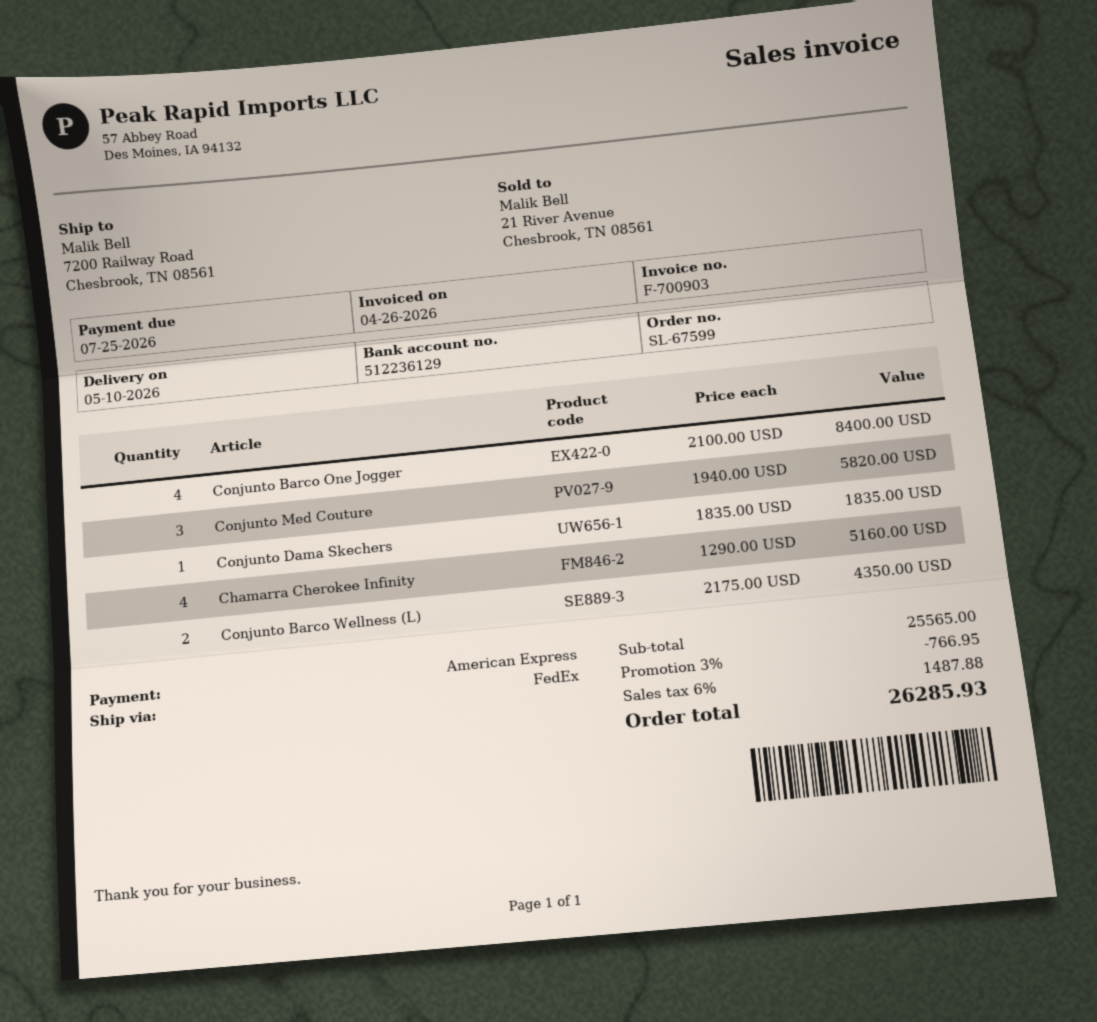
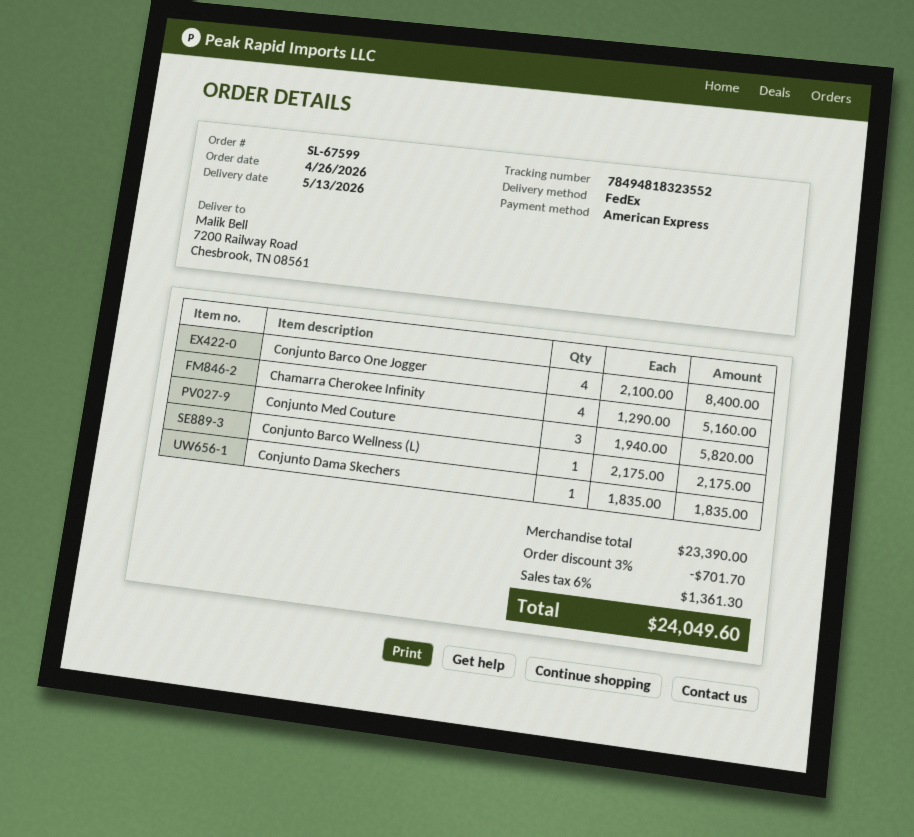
delivery date: 2026-05-10 -> 2026-05-13
Conjunto Barco Wellness (L): 2 x 2175.00 = 4350.00 -> 1 x 2175.00 = 2175.00
subtotal: 25565.00 -> 23390.00
discount: 3% = 766.95 -> 3% = 701.70
tax: 6% = 1487.88 -> 6% = 1361.30
total: 26285.93 -> 24049.60

